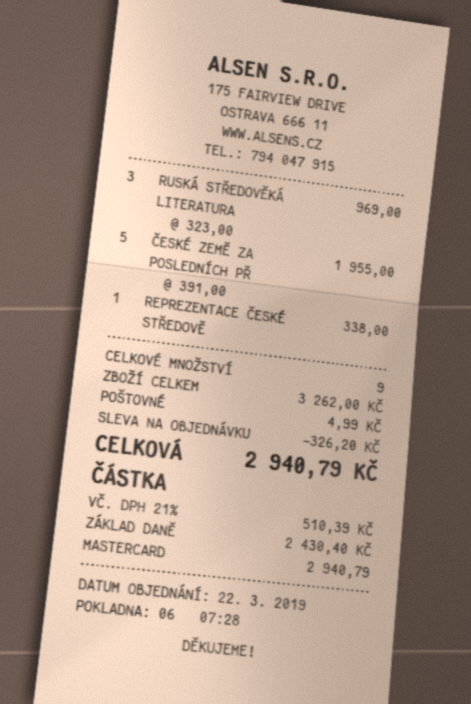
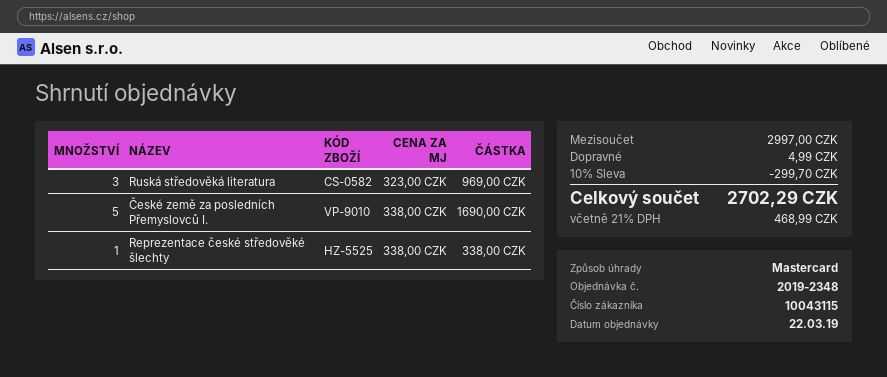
ČESKÉ ZEMĚ ZA POSLEDNÍCH PŘ: 5 x 391.00 = 1955.00 -> 5 x 338.00 = 1690.00
subtotal: 3262.00 -> 2997.00
discount: 326.20 -> 299.70
tax: 21% = 510.39 -> 21% = 468.99
total: 2940.79 -> 2702.29

